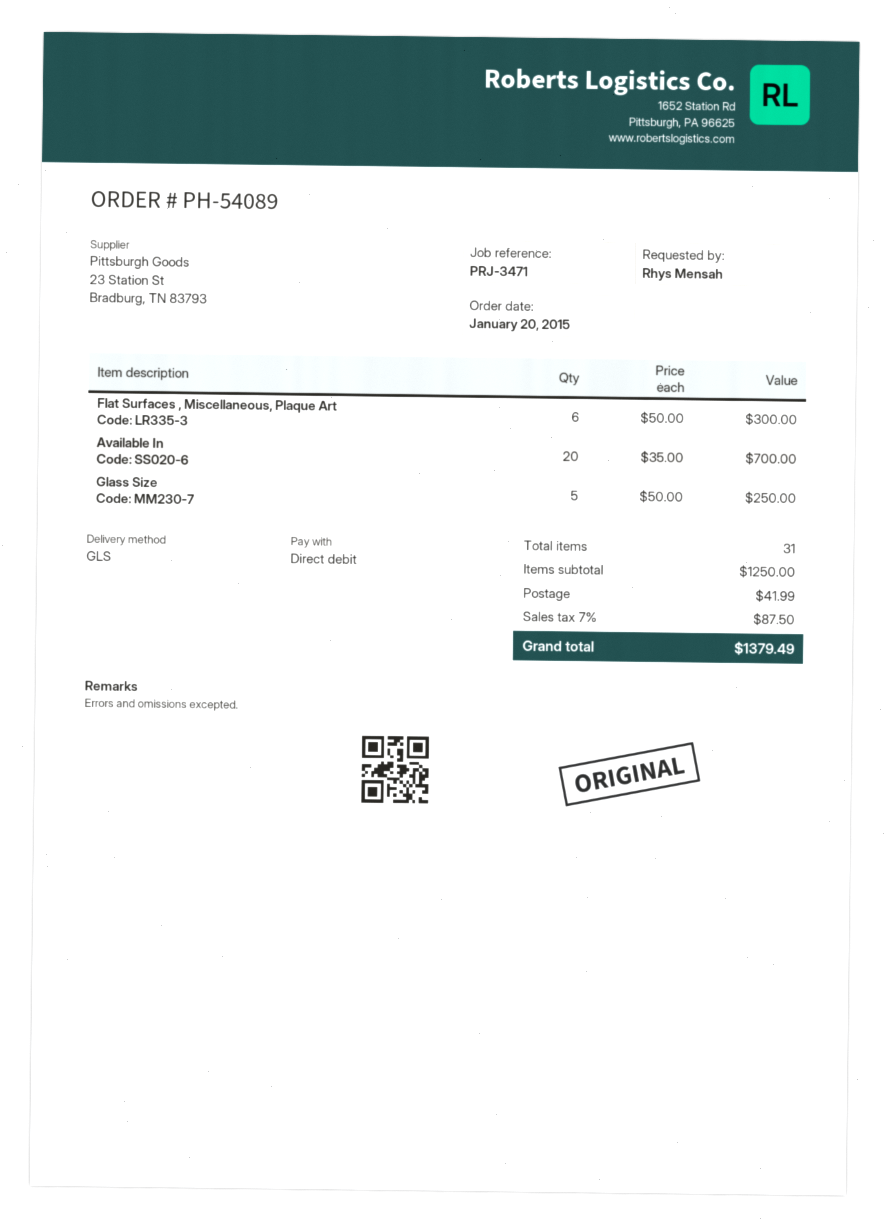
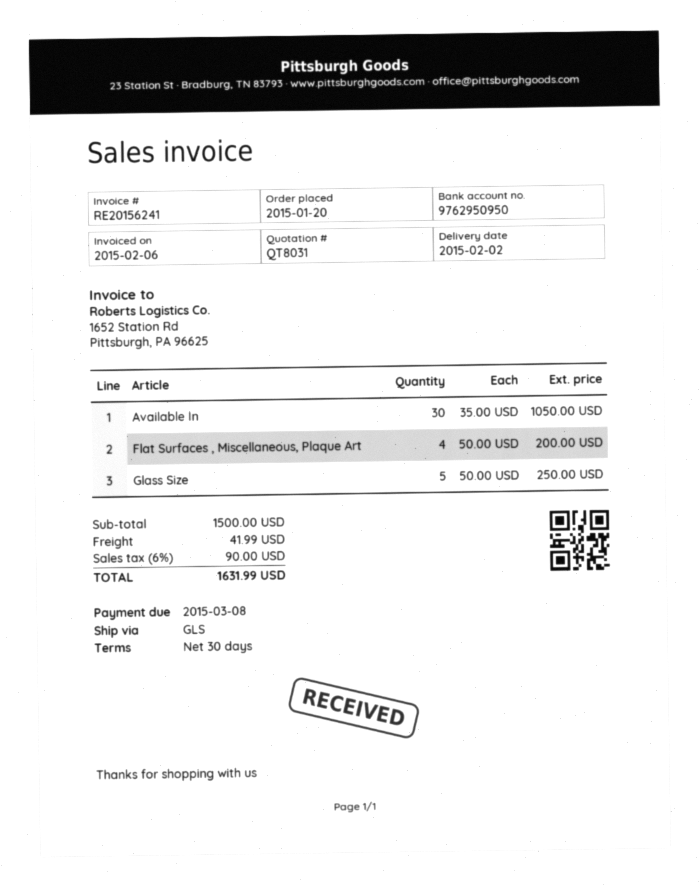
Flat Surfaces , Miscellaneous, Plaque Art: 6 x 50.00 = 300.00 -> 4 x 50.00 = 200.00
Available In: 20 x 35.00 = 700.00 -> 30 x 35.00 = 1050.00
subtotal: 1250.00 -> 1500.00
tax: 7% = 87.50 -> 6% = 90.00
total: 1379.49 -> 1631.99

